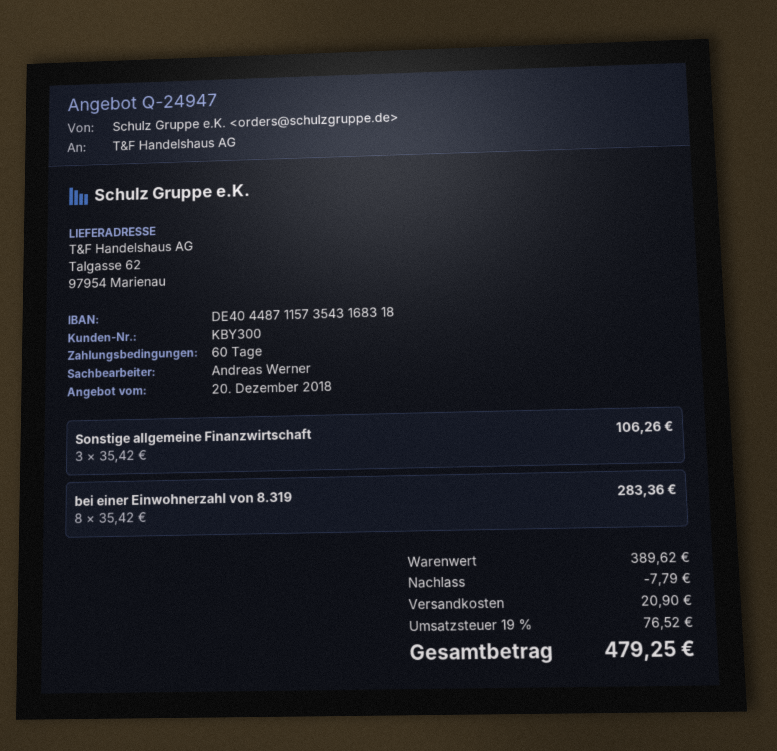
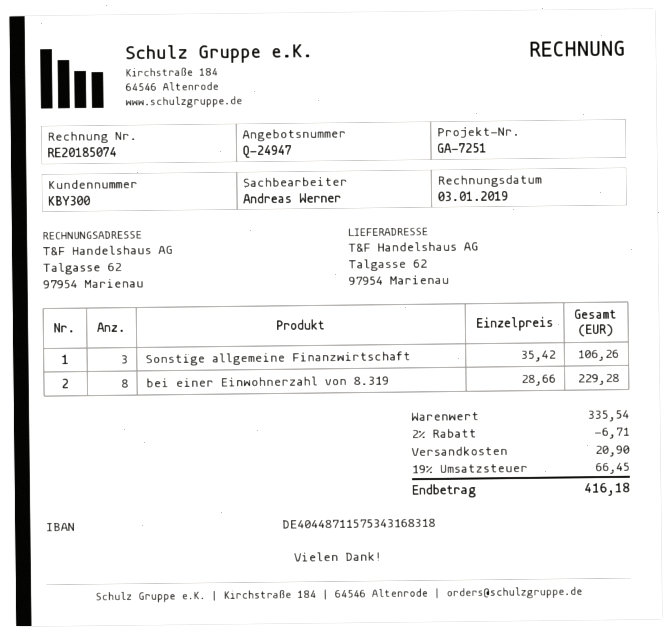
bank account: DE40448711573543168318 -> DE40448711575343168318
bei einer Einwohnerzahl von 8.319: 8 x 35.42 = 283.36 -> 8 x 28.66 = 229.28
subtotal: 389.62 -> 335.54
discount: 7.79 -> 6.71
tax: 19% = 76.52 -> 19% = 66.45
total: 479.25 -> 416.18

